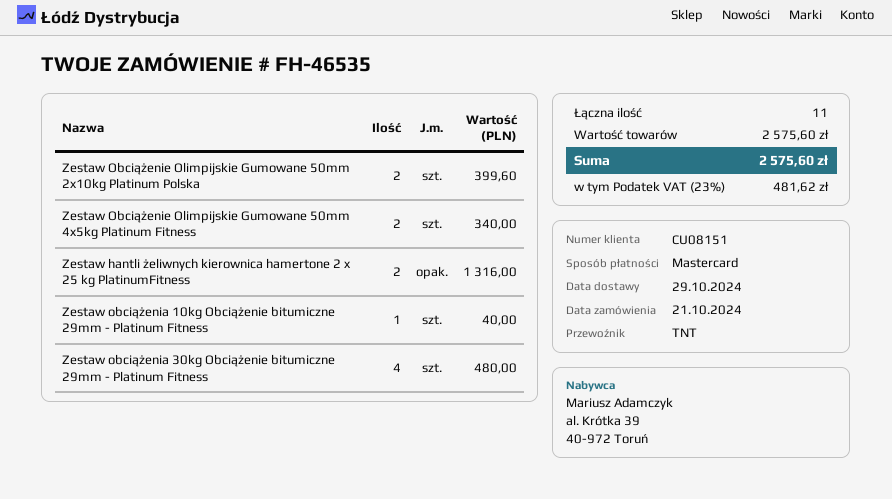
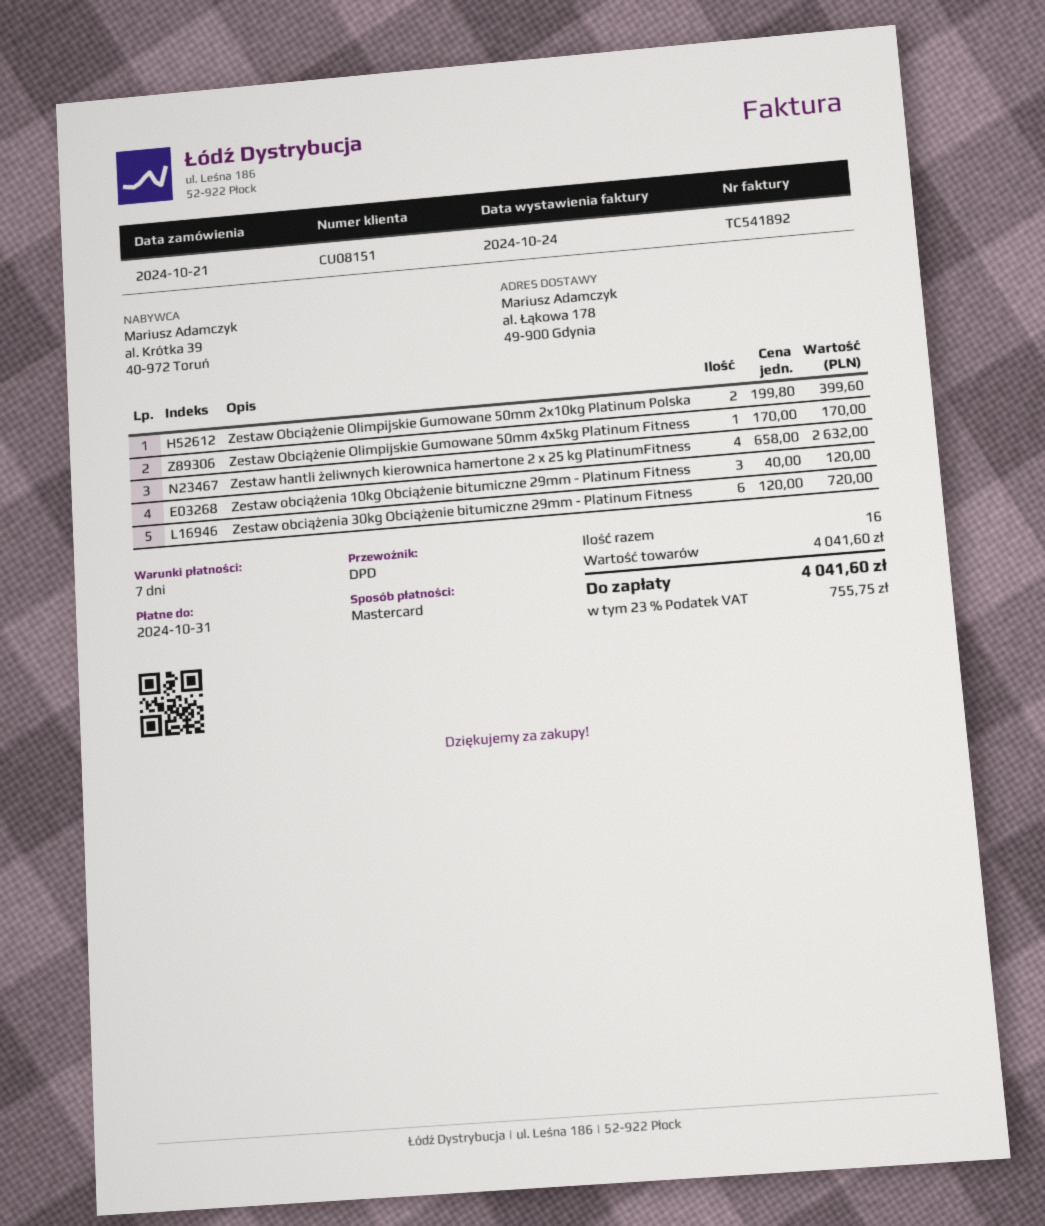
shipping method: TNT -> DPD
Zestaw Obciążenie Olimpijskie Gumowane 50mm 4x5kg Platinum Fitness: 2 for 340.00 -> 1 for 170.00
Zestaw hantli żeliwnych kierownica hamertone 2 x 25 kg PlatinumFitness: 2 for 1316.00 -> 4 for 2632.00
Zestaw obciążenia 10kg Obciążenie bitumiczne 29mm - Platinum Fitness: 1 for 40.00 -> 3 for 120.00
Zestaw obciążenia 30kg Obciążenie bitumiczne 29mm - Platinum Fitness: 4 for 480.00 -> 6 for 720.00
total quantity: 11 -> 16
subtotal: 2575.60 -> 4041.60
tax: 23% = 481.62 -> 23% = 755.75
total: 2575.60 -> 4041.60

